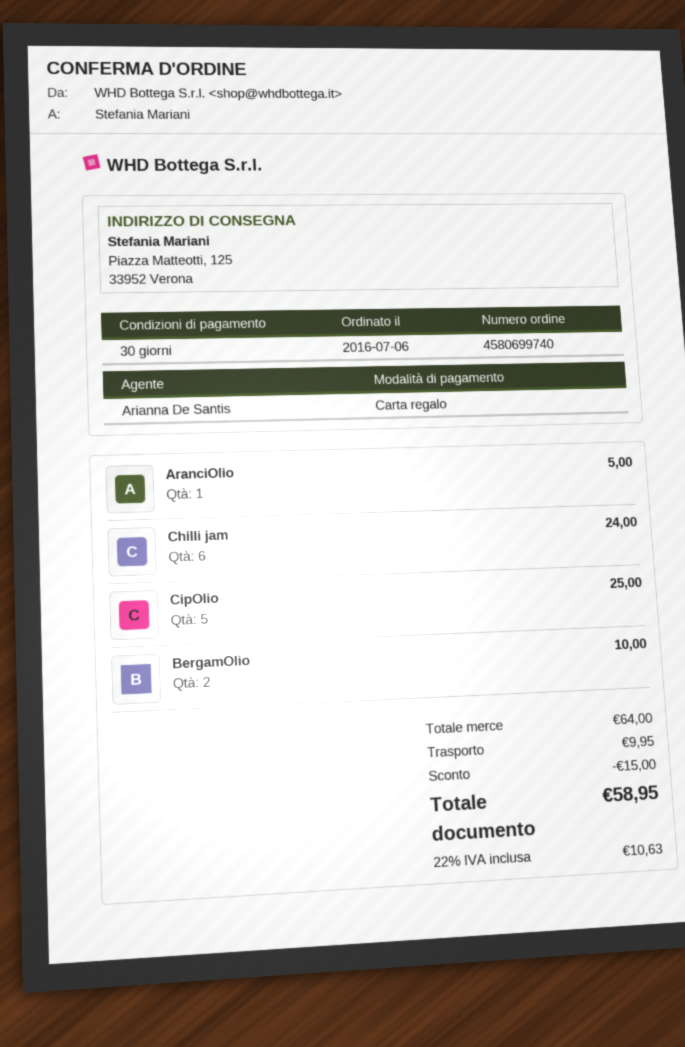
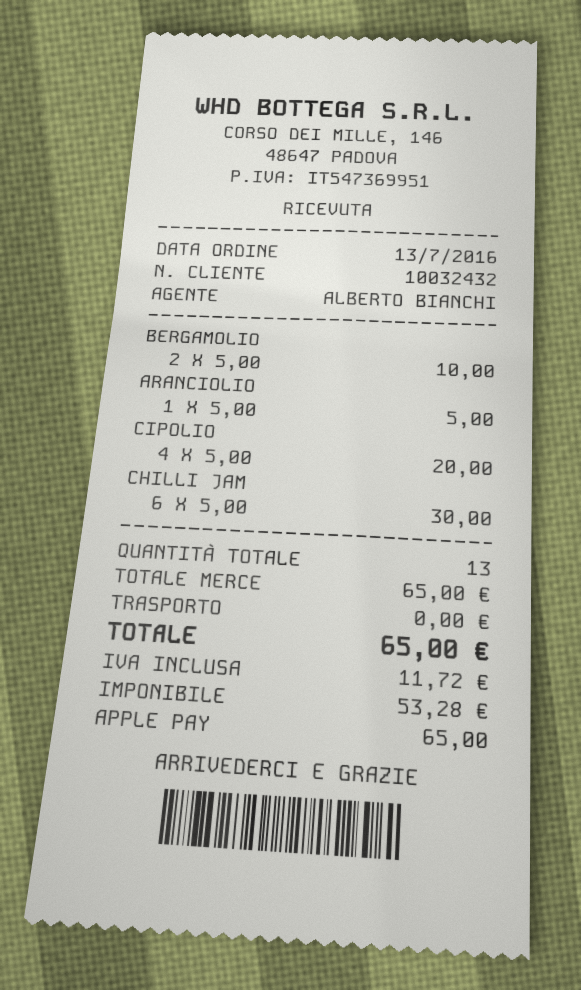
order date: 2016-07-06 -> 2016-07-13
sales rep: Arianna De Santis -> ALBERTO BIANCHI
payment method: gift card -> Apple Pay
Chilli jam: 6 for 24.00 -> 6 for 30.00
CipOlio: 5 for 25.00 -> 4 for 20.00
subtotal: 64.00 -> 65.00
discount: 15.00 -> none
shipping: 9.95 -> 0.00
tax: 10.63 -> 11.72
total: 58.95 -> 65.00

